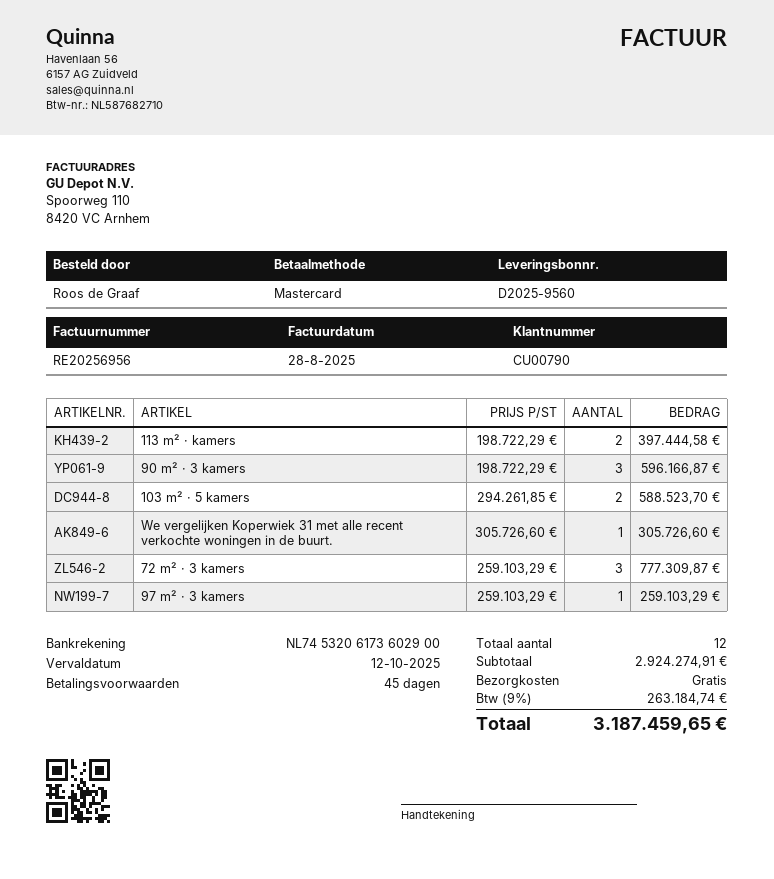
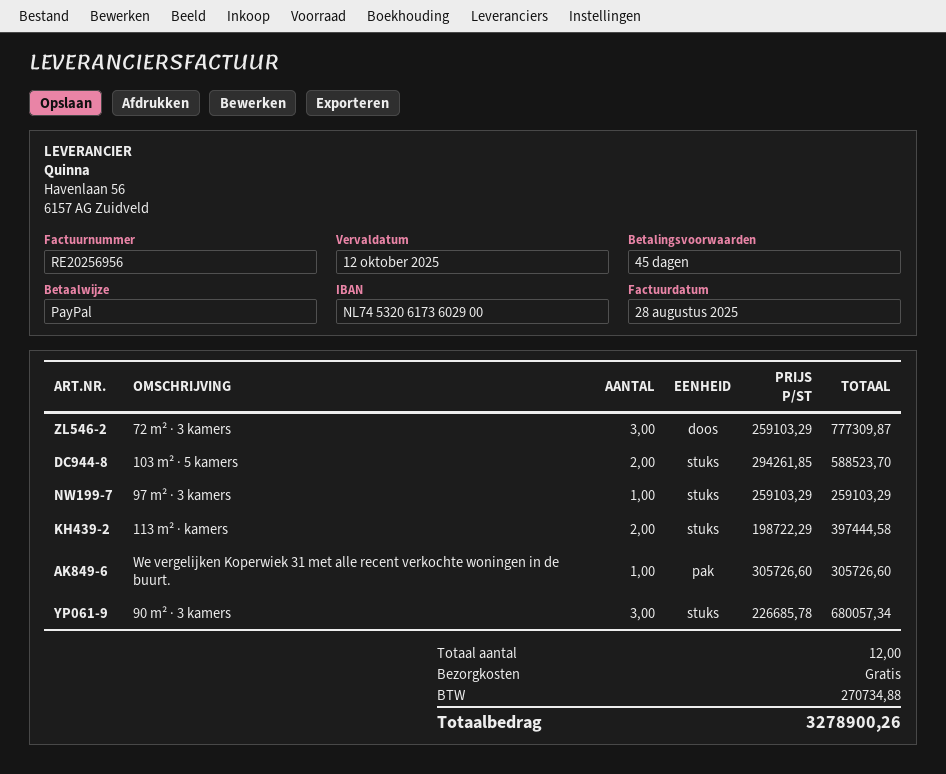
payment method: Mastercard -> PayPal
90 m² · 3 kamers: 3 x 198722.29 = 596166.87 -> 3 x 226685.78 = 680057.34
tax: 263184.74 -> 270734.88
total: 3187459.65 -> 3278900.26

